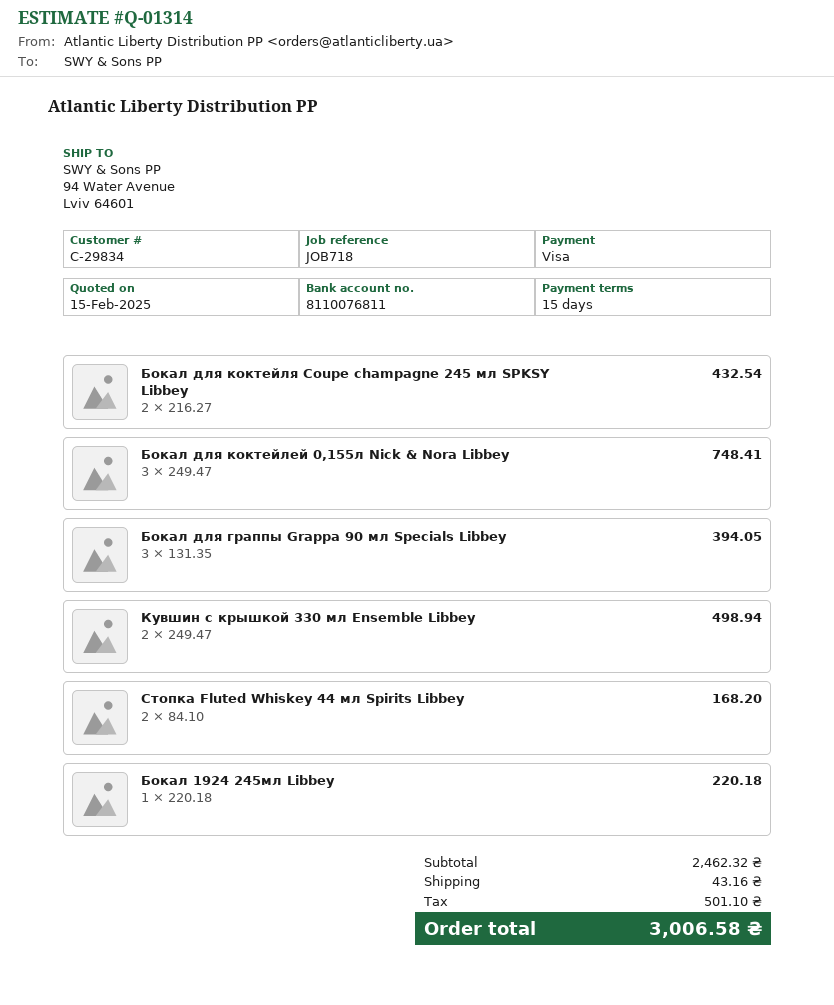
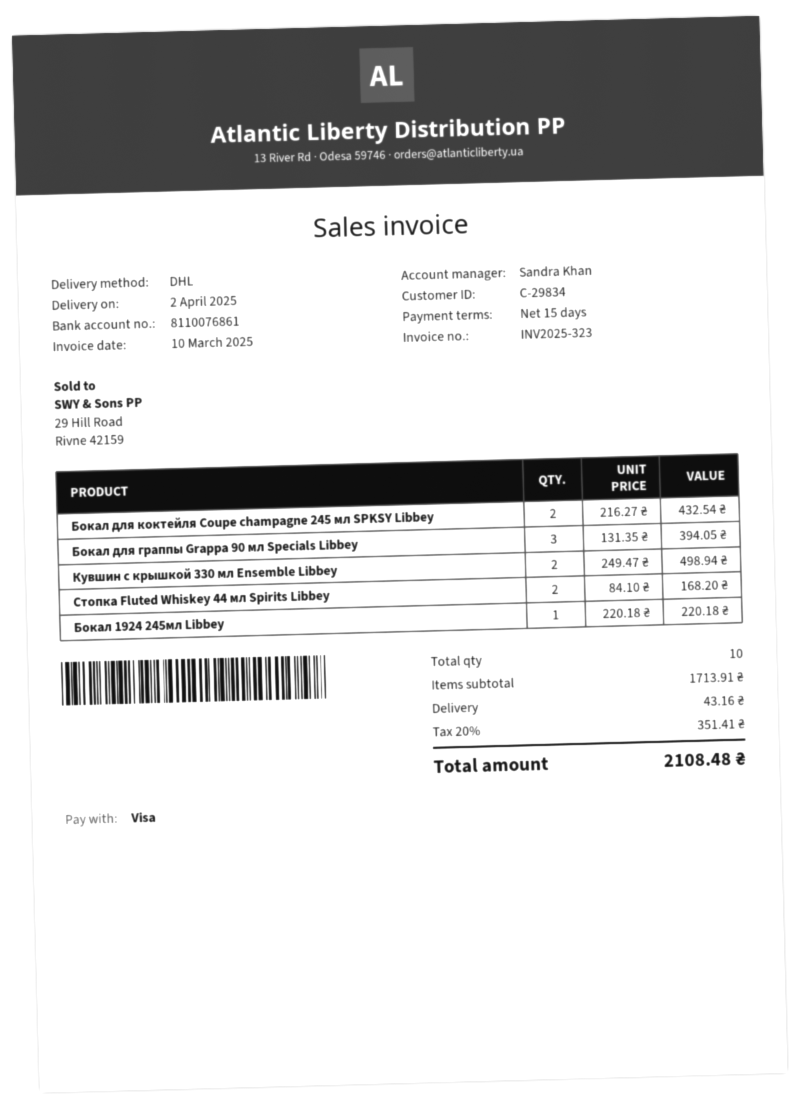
bank account: 8110076811 -> 8110076861
Бокал для коктейлей 0,155л Nick & Nora Libbey: 3 x 249.47 = 748.41 -> none
subtotal: 2462.32 -> 1713.91
tax: 501.10 -> 351.41
total: 3006.58 -> 2108.48

